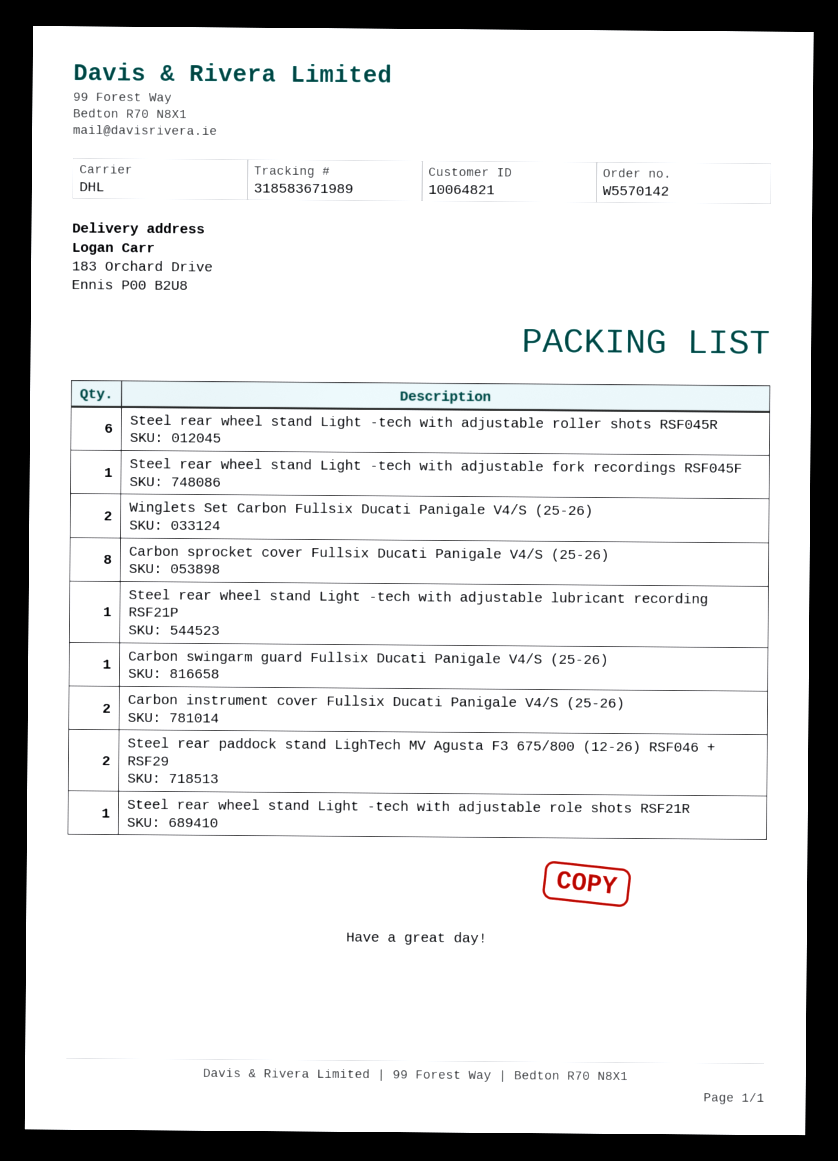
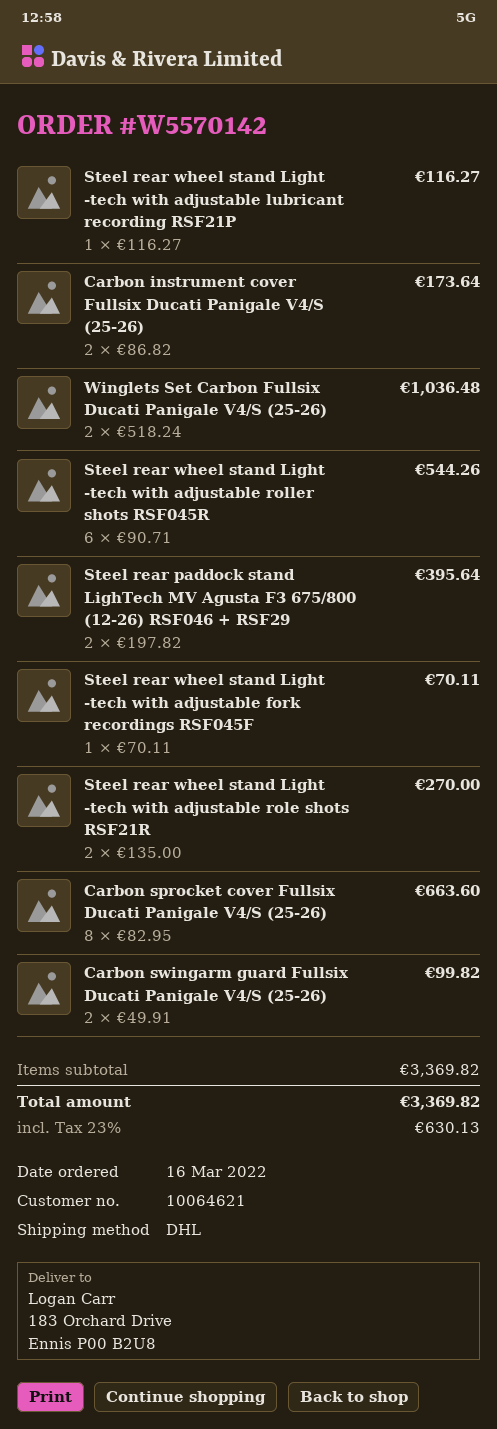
customer number: 10064821 -> 10064621
Carbon swingarm guard Fullsix Ducati Panigale V4/S (25-26): 1 -> 2
Steel rear wheel stand Light -tech with adjustable role shots RSF21R: 1 -> 2

